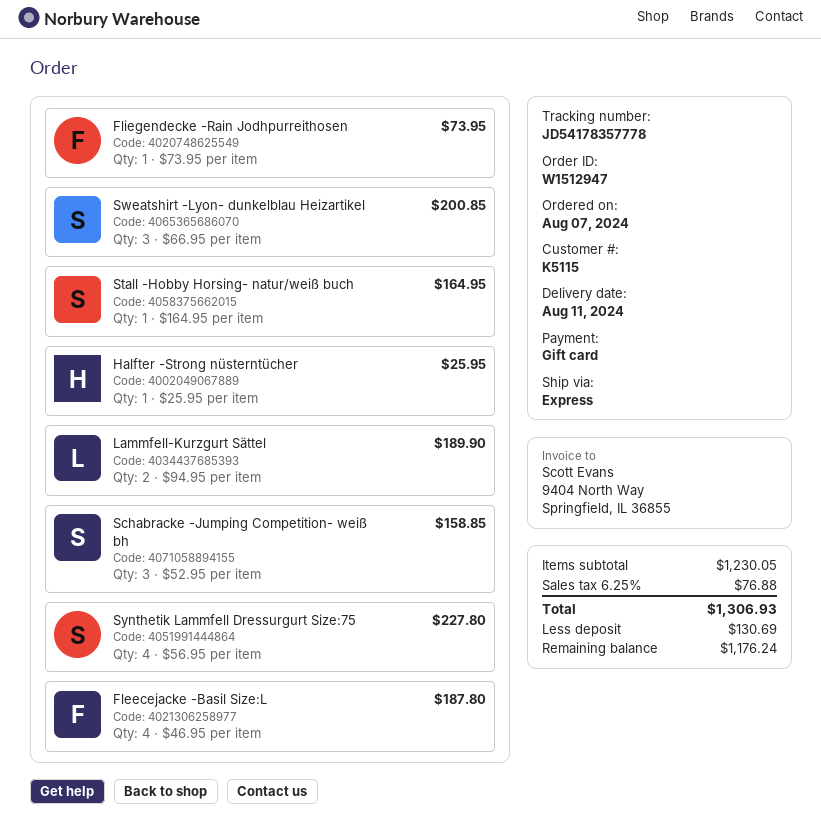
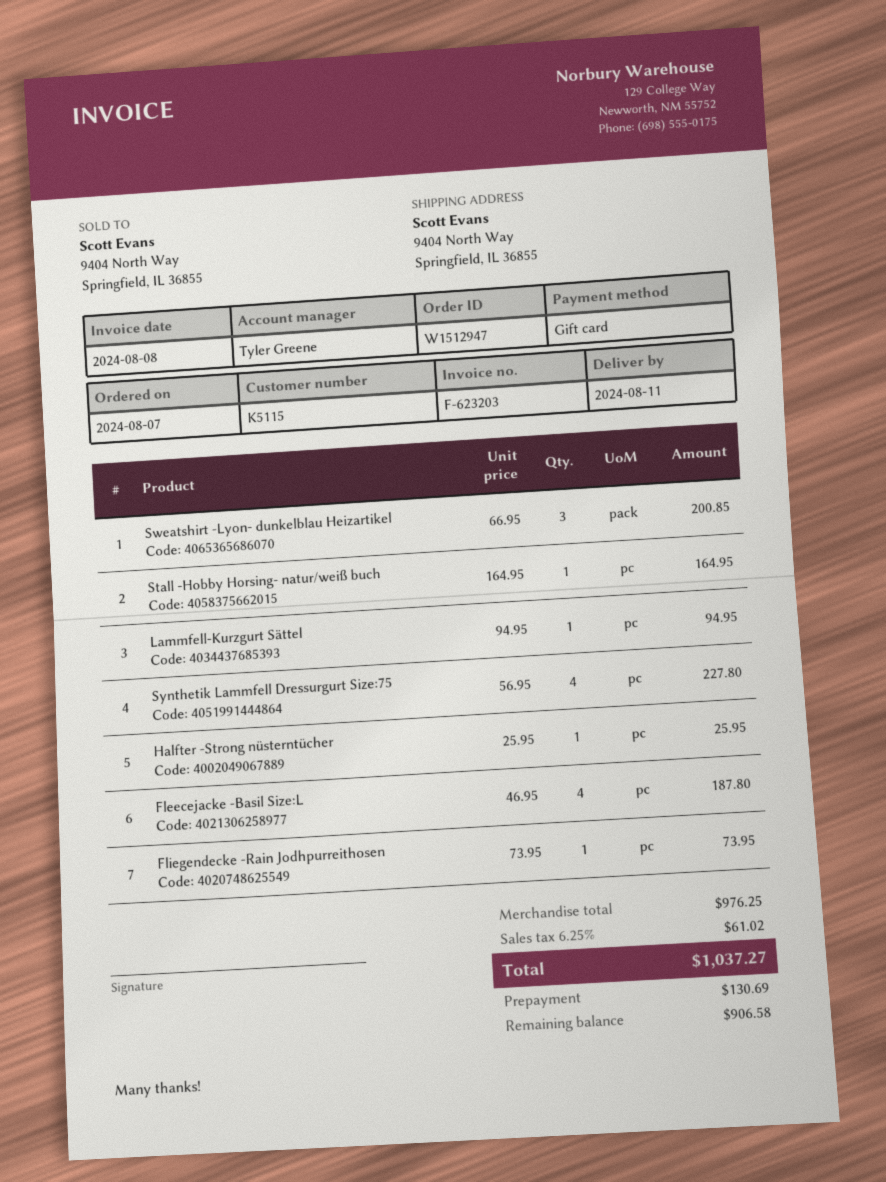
Lammfell-Kurzgurt Sättel: 2 x 94.95 = 189.90 -> 1 x 94.95 = 94.95
Schabracke -Jumping Competition- weiß bh: 3 x 52.95 = 158.85 -> none
subtotal: 1230.05 -> 976.25
tax: 6.25% = 76.88 -> 6.25% = 61.02
total: 1306.93 -> 1037.27
balance: 1176.24 -> 906.58

